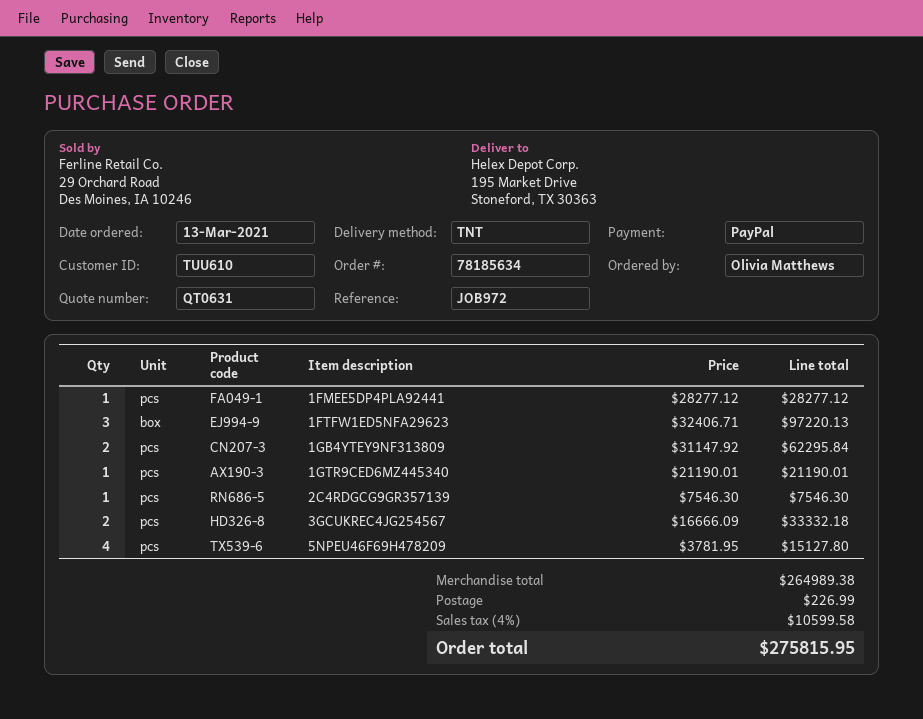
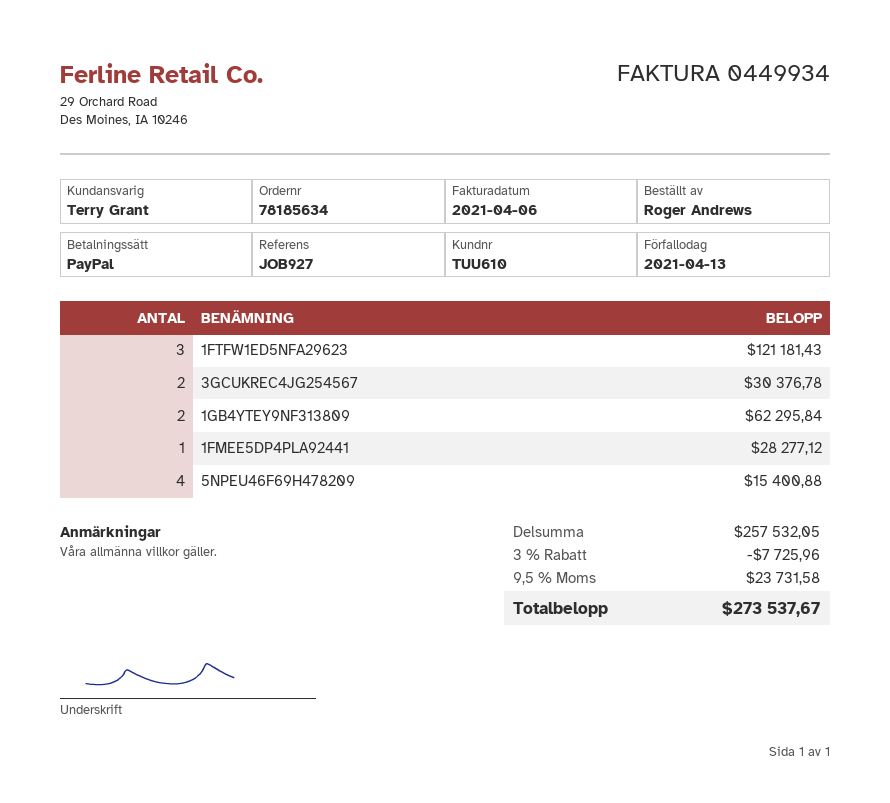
reference: JOB972 -> JOB927
ordered by: Olivia Matthews -> Roger Andrews
1FTFW1ED5NFA29623: 3 for 97220.13 -> 3 for 121181.43
1GTR9CED6MZ445340: 1 for 21190.01 -> none
2C4RDGCG9GR357139: 1 for 7546.30 -> none
3GCUKREC4JG254567: 2 for 33332.18 -> 2 for 30376.78
5NPEU46F69H478209: 4 for 15127.80 -> 4 for 15400.88
subtotal: 264989.38 -> 257532.05
discount: none -> 3% = 7725.96
shipping: 226.99 -> none
tax: 4% = 10599.58 -> 9.5% = 23731.58
total: 275815.95 -> 273537.67

